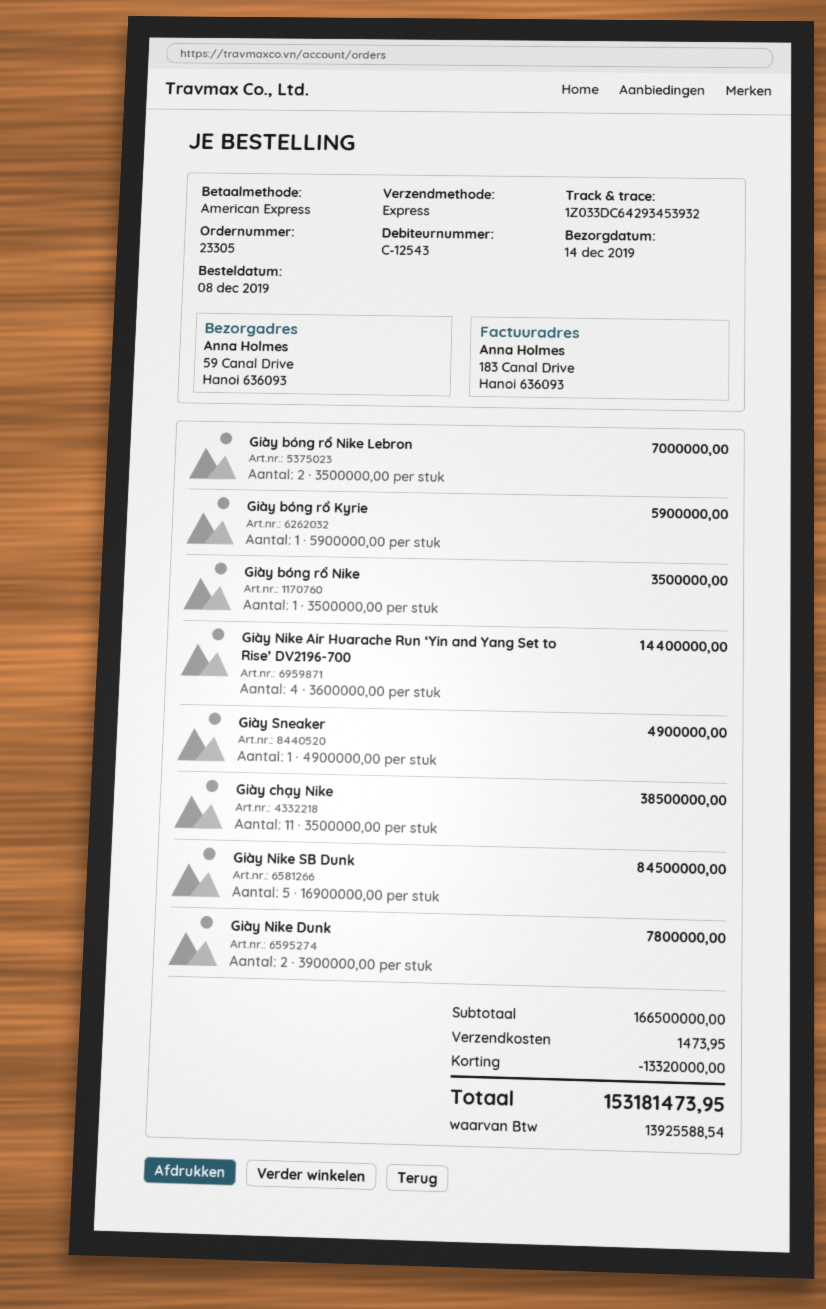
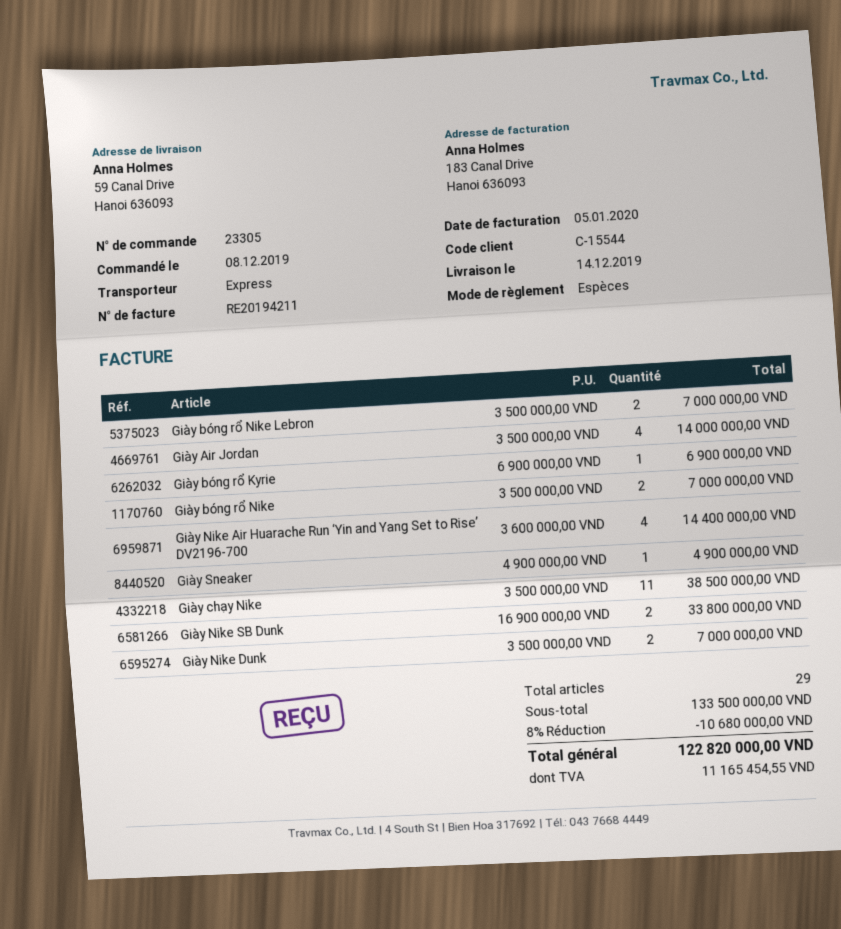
customer number: C-12543 -> C-15544
payment method: American Express -> cash
Giày bóng rổ Kyrie: 1 x 5900000.00 = 5900000.00 -> 1 x 6900000.00 = 6900000.00
Giày bóng rổ Nike: 1 x 3500000.00 = 3500000.00 -> 2 x 3500000.00 = 7000000.00
Giày Nike SB Dunk: 5 x 16900000.00 = 84500000.00 -> 2 x 16900000.00 = 33800000.00
Giày Nike Dunk: 2 x 3900000.00 = 7800000.00 -> 2 x 3500000.00 = 7000000.00
Giày Air Jordan: none -> 4 x 3500000.00 = 14000000.00
subtotal: 166500000.00 -> 133500000.00
discount: 13320000.00 -> 10680000.00
shipping: 1473.95 -> none
tax: 13925588.54 -> 11165454.55
total: 153181473.95 -> 122820000.00

